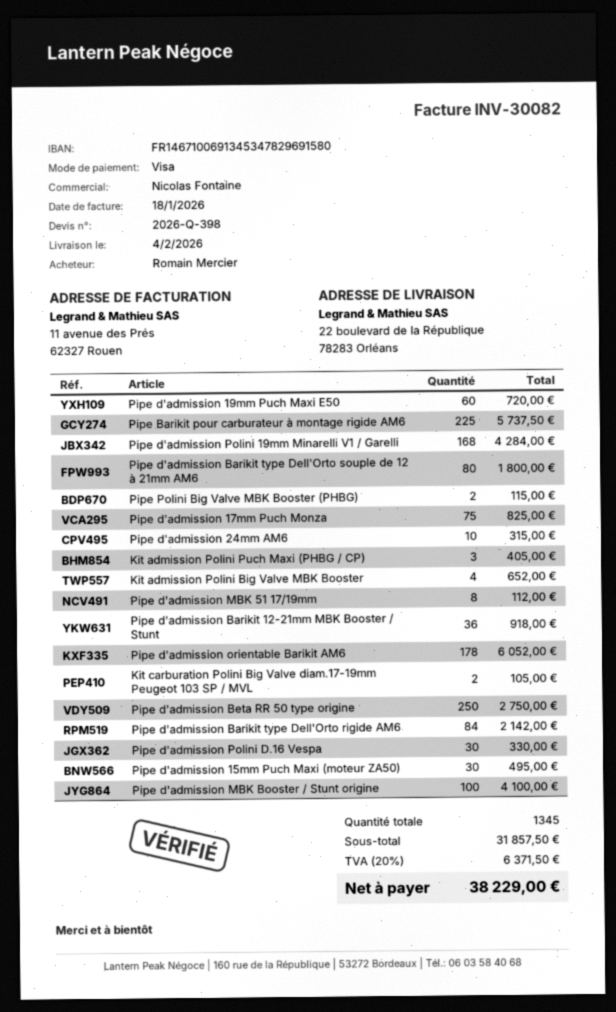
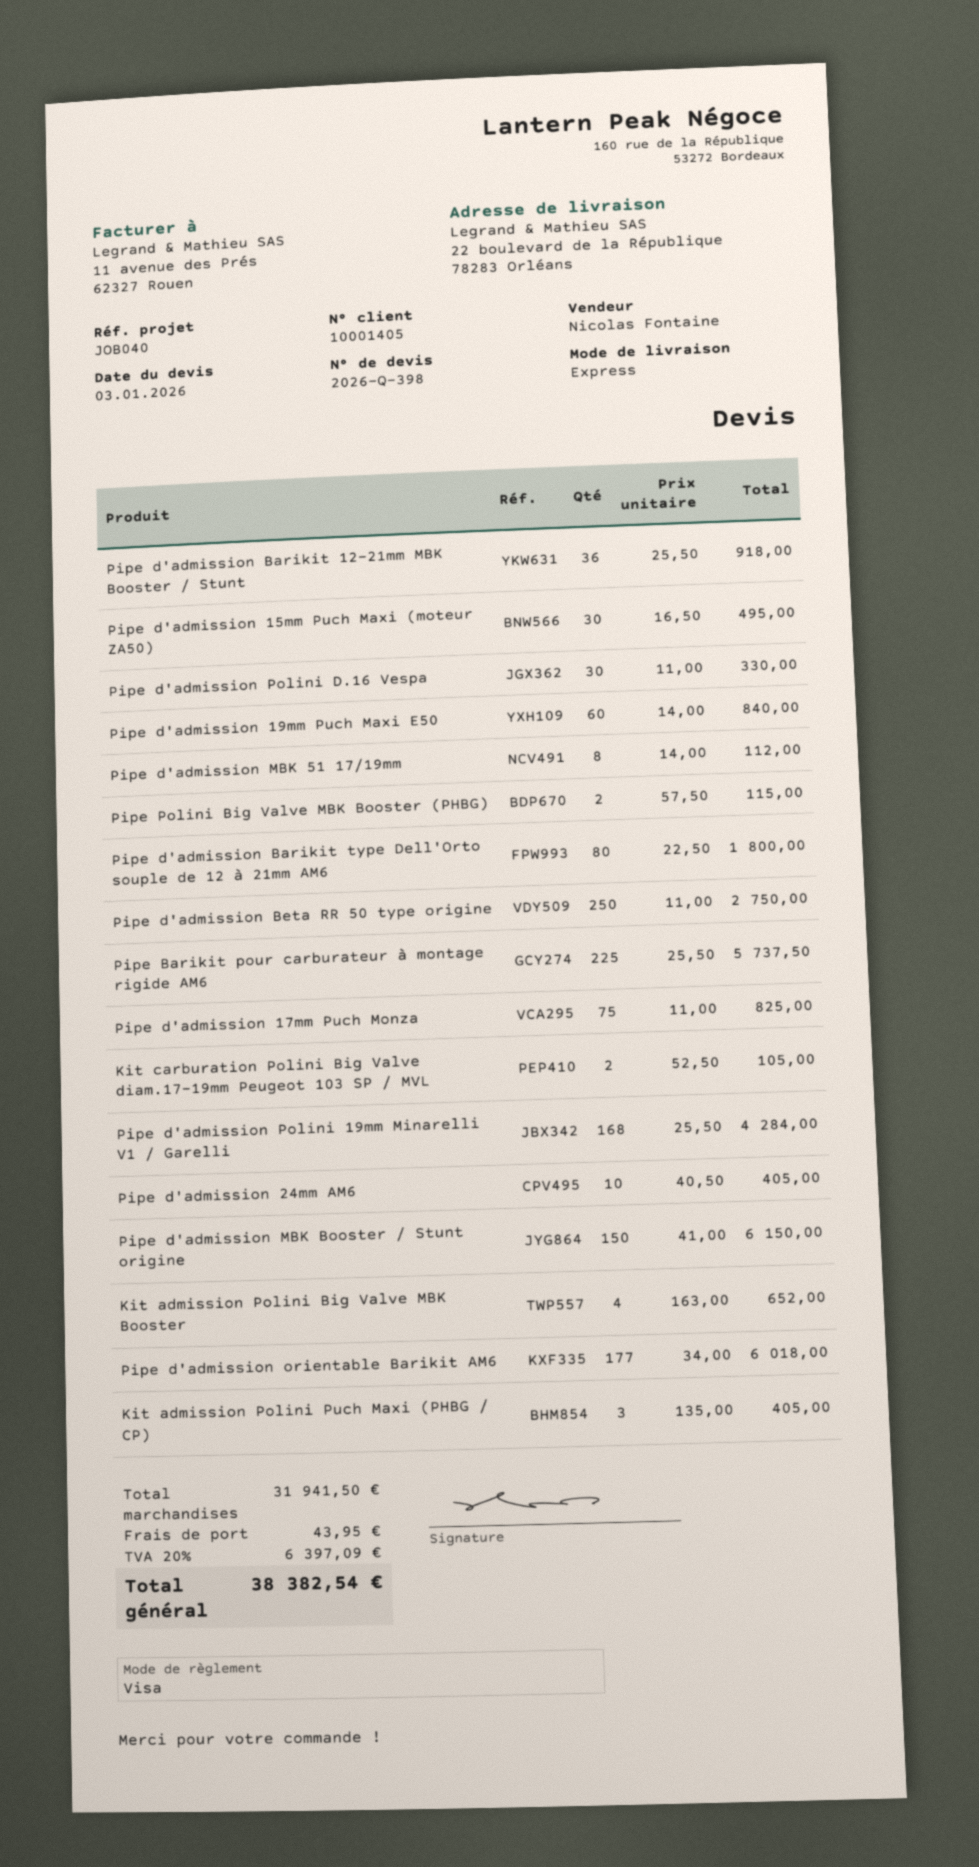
Pipe d'admission 19mm Puch Maxi E50: 60 for 720.00 -> 60 for 840.00
Pipe d'admission 24mm AM6: 10 for 315.00 -> 10 for 405.00
Pipe d'admission orientable Barikit AM6: 178 for 6052.00 -> 177 for 6018.00
Pipe d'admission Barikit type Dell'Orto rigide AM6: 84 for 2142.00 -> none
Pipe d'admission MBK Booster / Stunt origine: 100 for 4100.00 -> 150 for 6150.00
subtotal: 31857.50 -> 31941.50
shipping: none -> 43.95
tax: 20% = 6371.50 -> 20% = 6397.09
total: 38229.00 -> 38382.54

